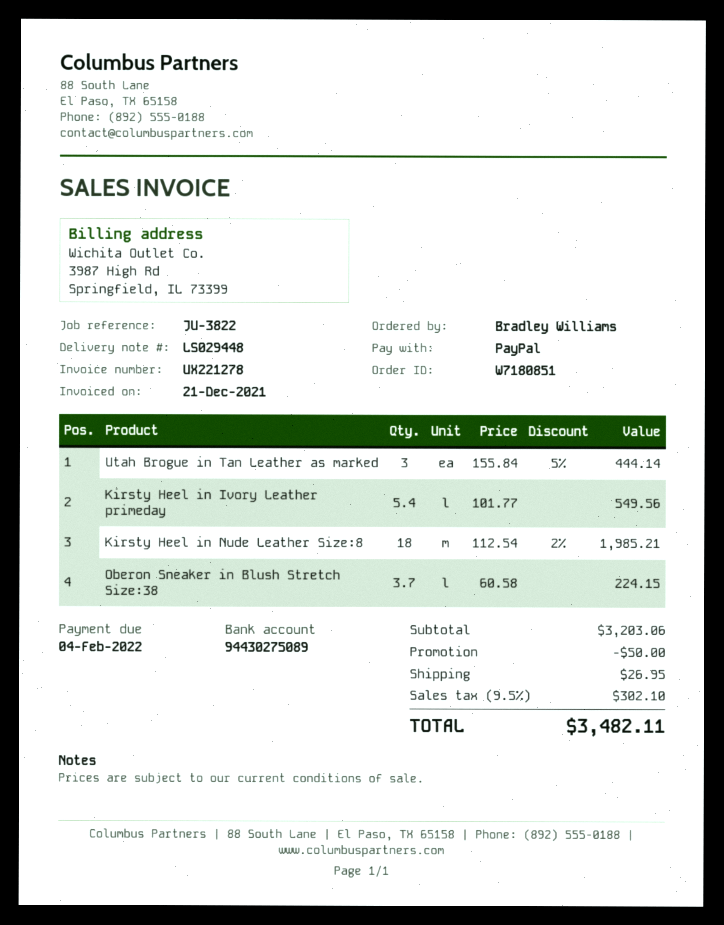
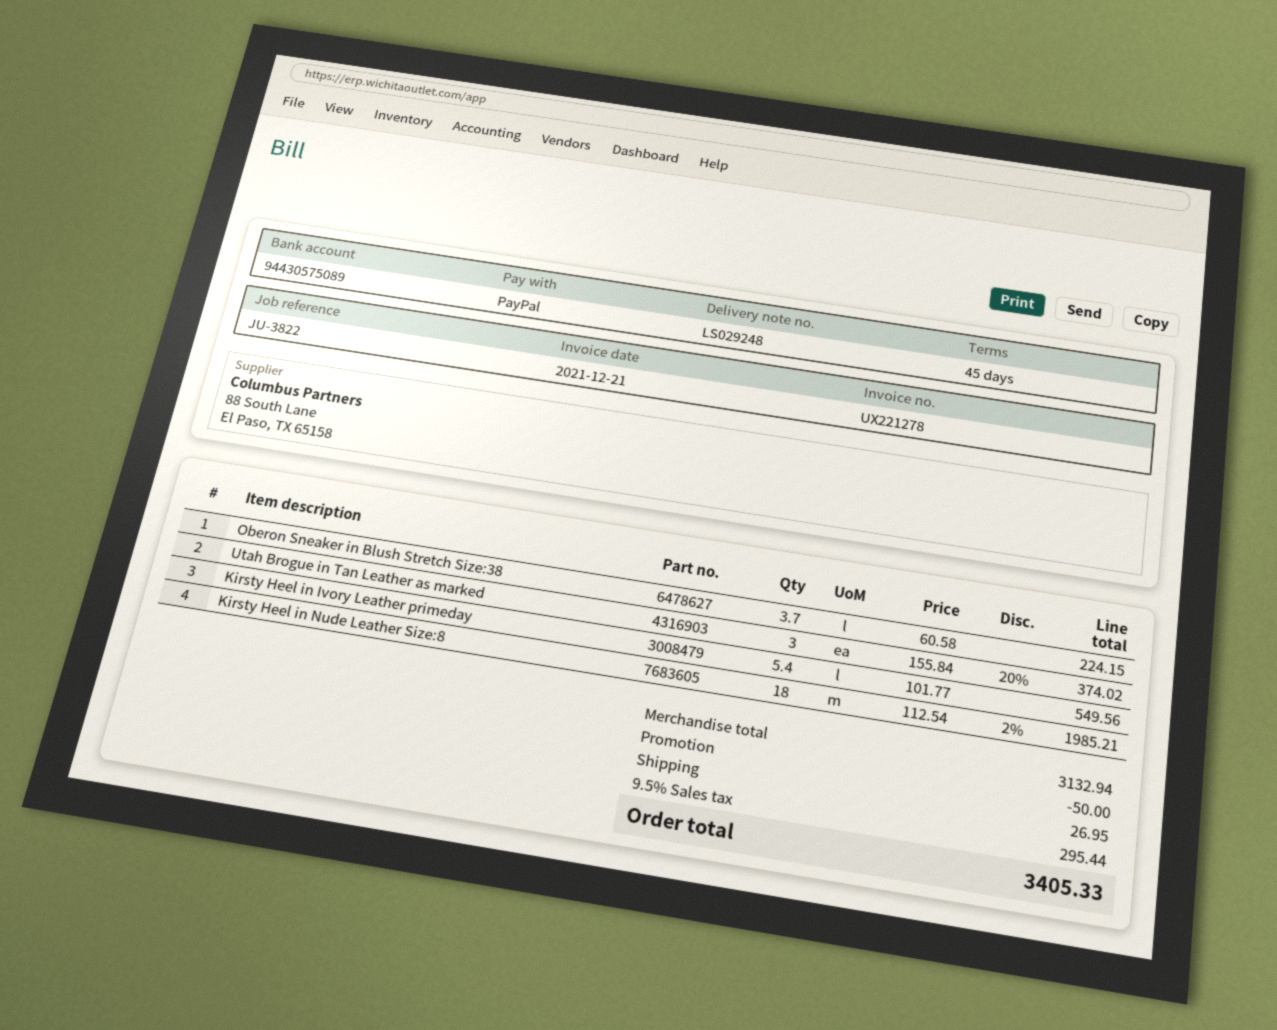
delivery note number: LS029448 -> LS029248
bank account: 94430275089 -> 94430575089
Utah Brogue in Tan Leather as marked: 3 x 155.84 - 5% = 444.14 -> 3 x 155.84 - 20% = 374.02
subtotal: 3203.06 -> 3132.94
tax: 9.5% = 302.10 -> 9.5% = 295.44
total: 3482.11 -> 3405.33

